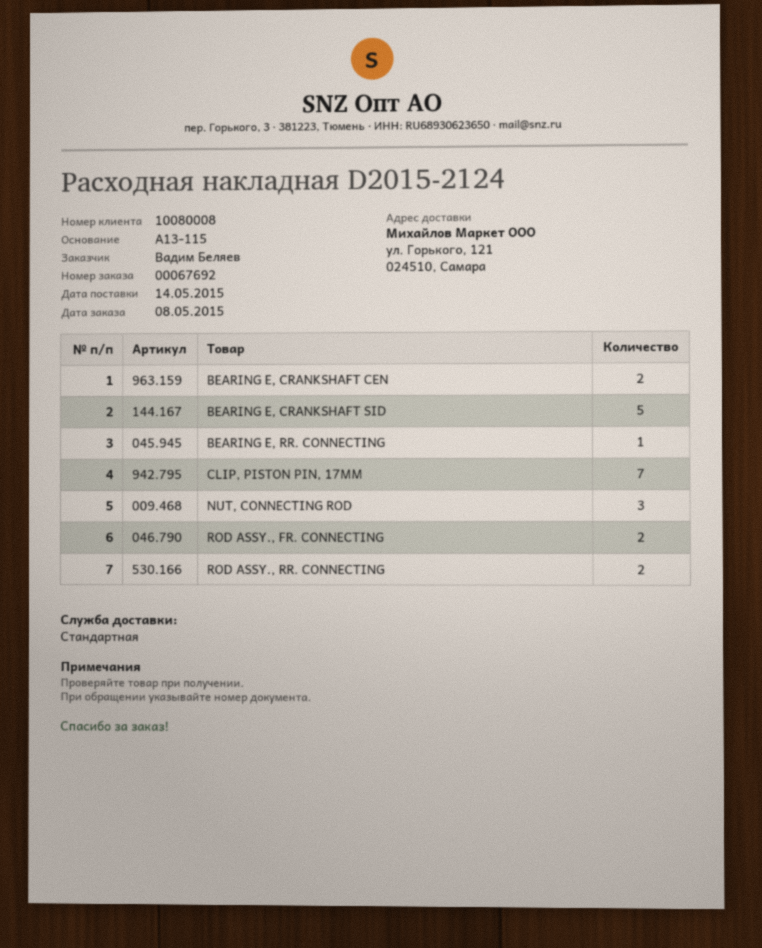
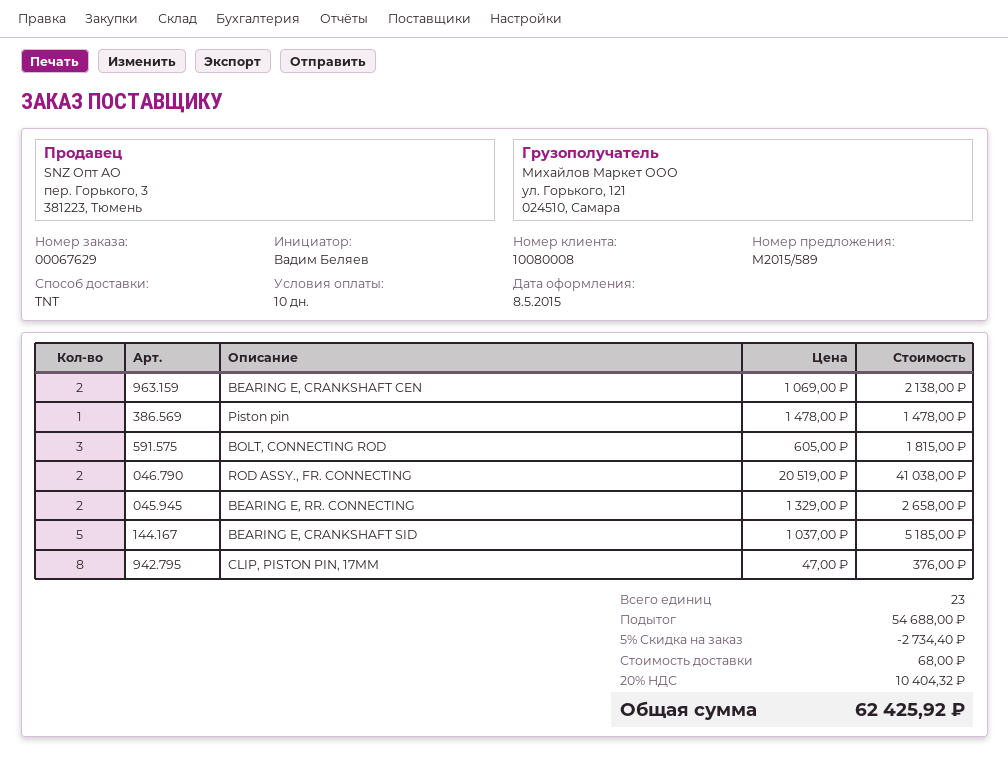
order number: 00067692 -> 00067629
shipping method: standard -> TNT
BEARING E, RR. CONNECTING: 1 -> 2
CLIP, PISTON PIN, 17MM: 7 -> 8
NUT, CONNECTING ROD: 3 -> none
ROD ASSY., RR. CONNECTING: 2 -> none
Piston pin: none -> 1
BOLT, CONNECTING ROD: none -> 3

